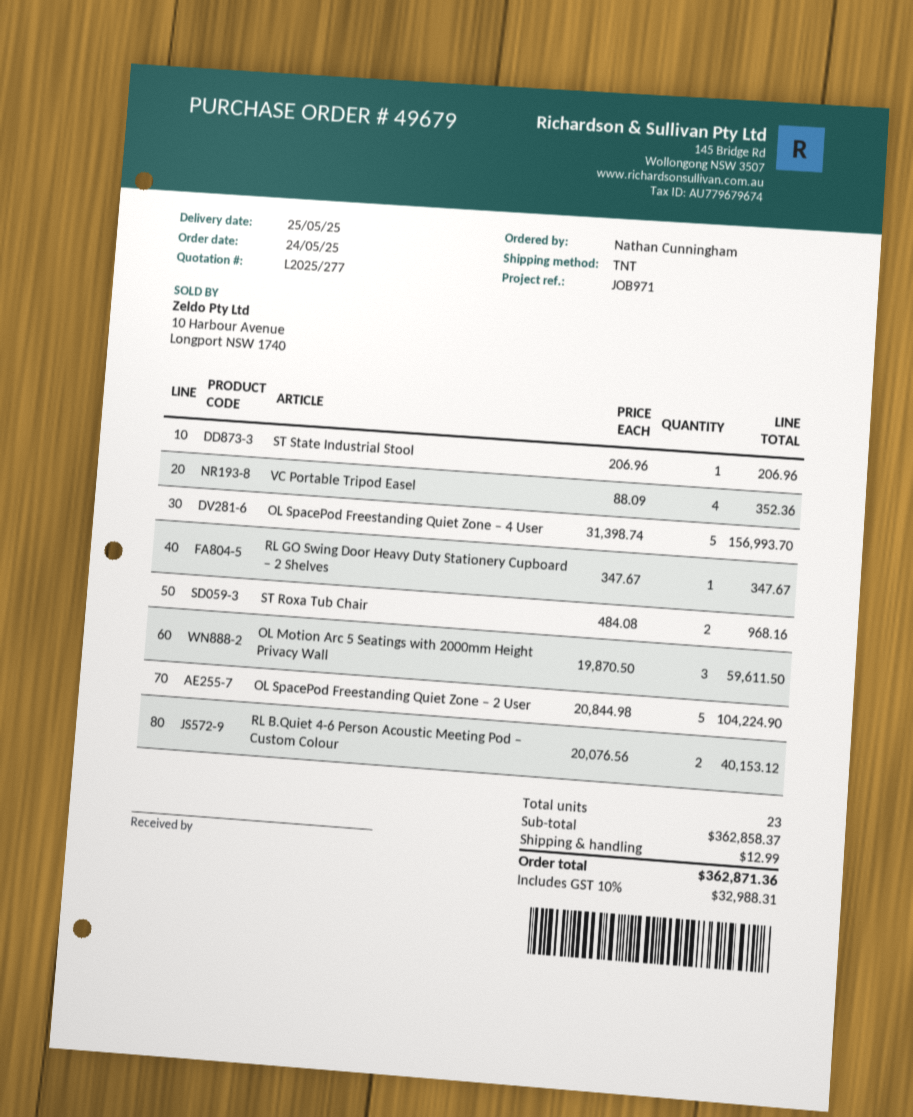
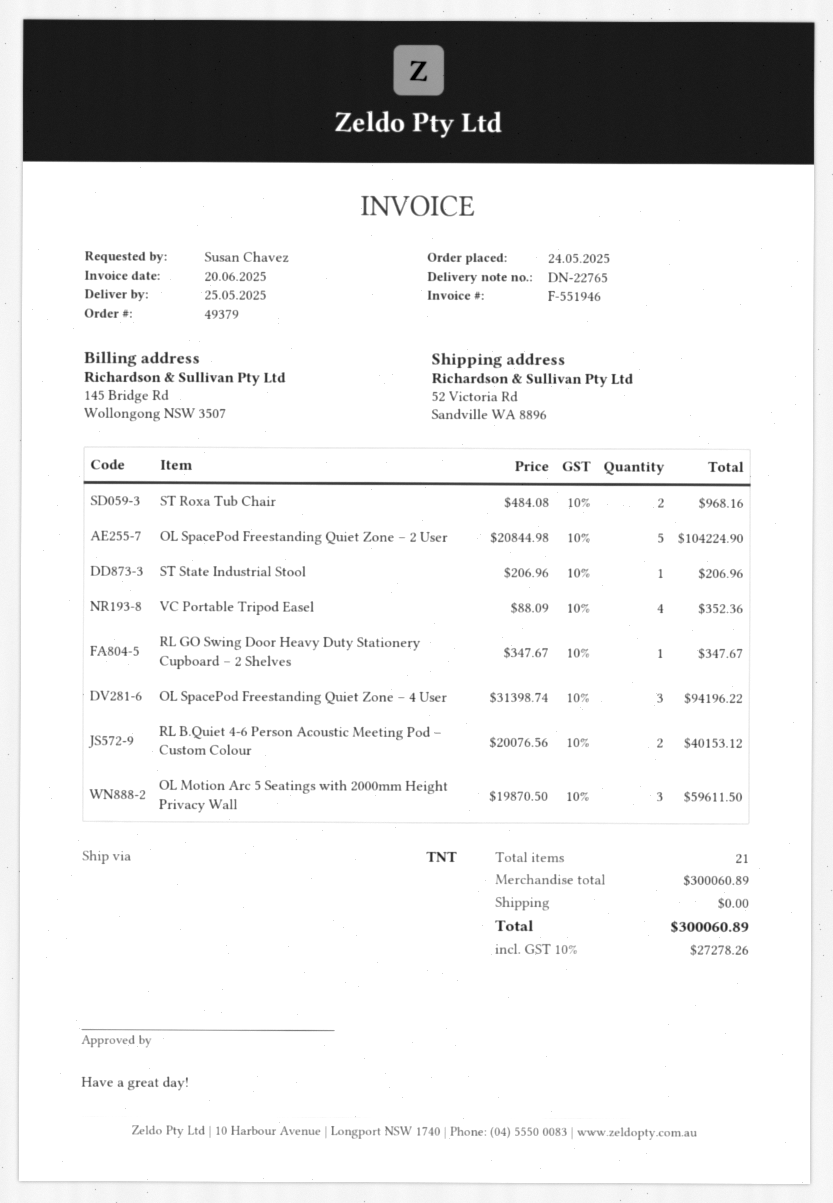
order number: 49679 -> 49379
ordered by: Nathan Cunningham -> Susan Chavez
OL SpacePod Freestanding Quiet Zone – 4 User: 5 x 31398.74 = 156993.70 -> 3 x 31398.74 = 94196.22
total quantity: 23 -> 21
subtotal: 362858.37 -> 300060.89
shipping: 12.99 -> 0.00
tax: 10% = 32988.31 -> 10% = 27278.26
total: 362871.36 -> 300060.89

